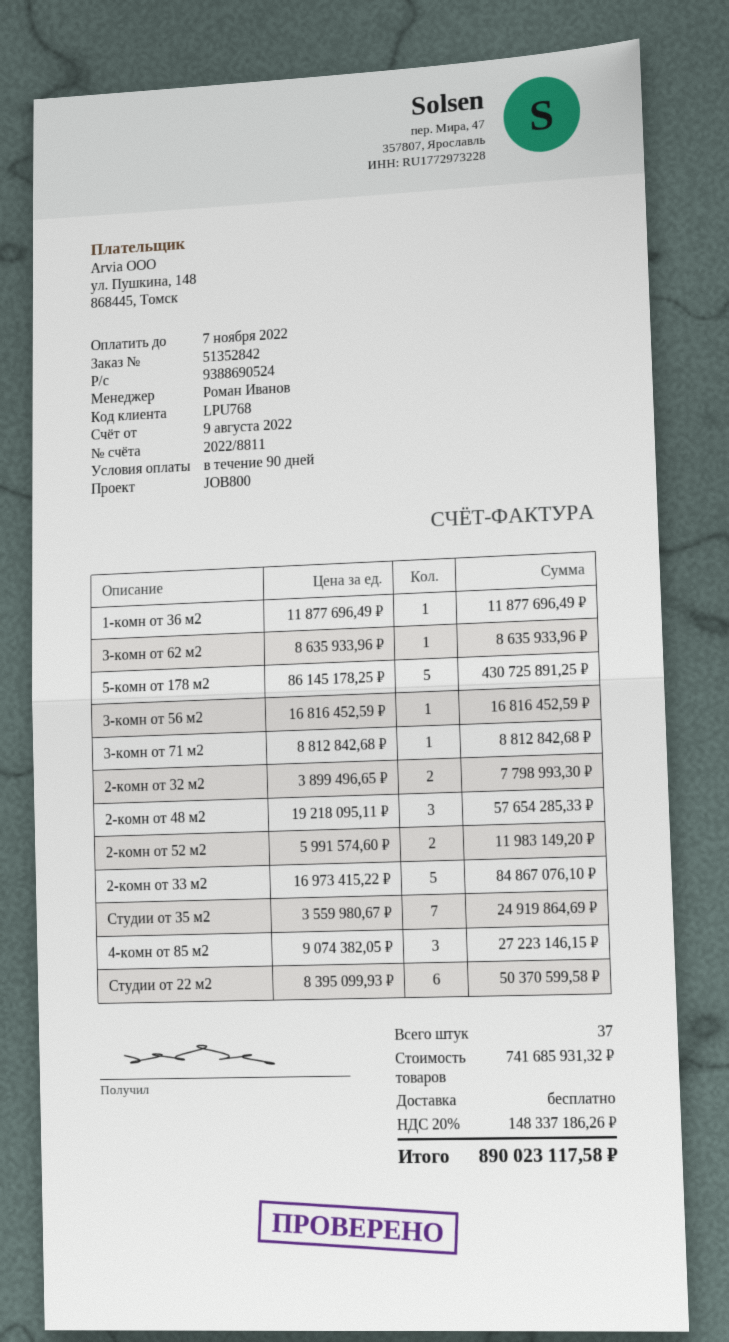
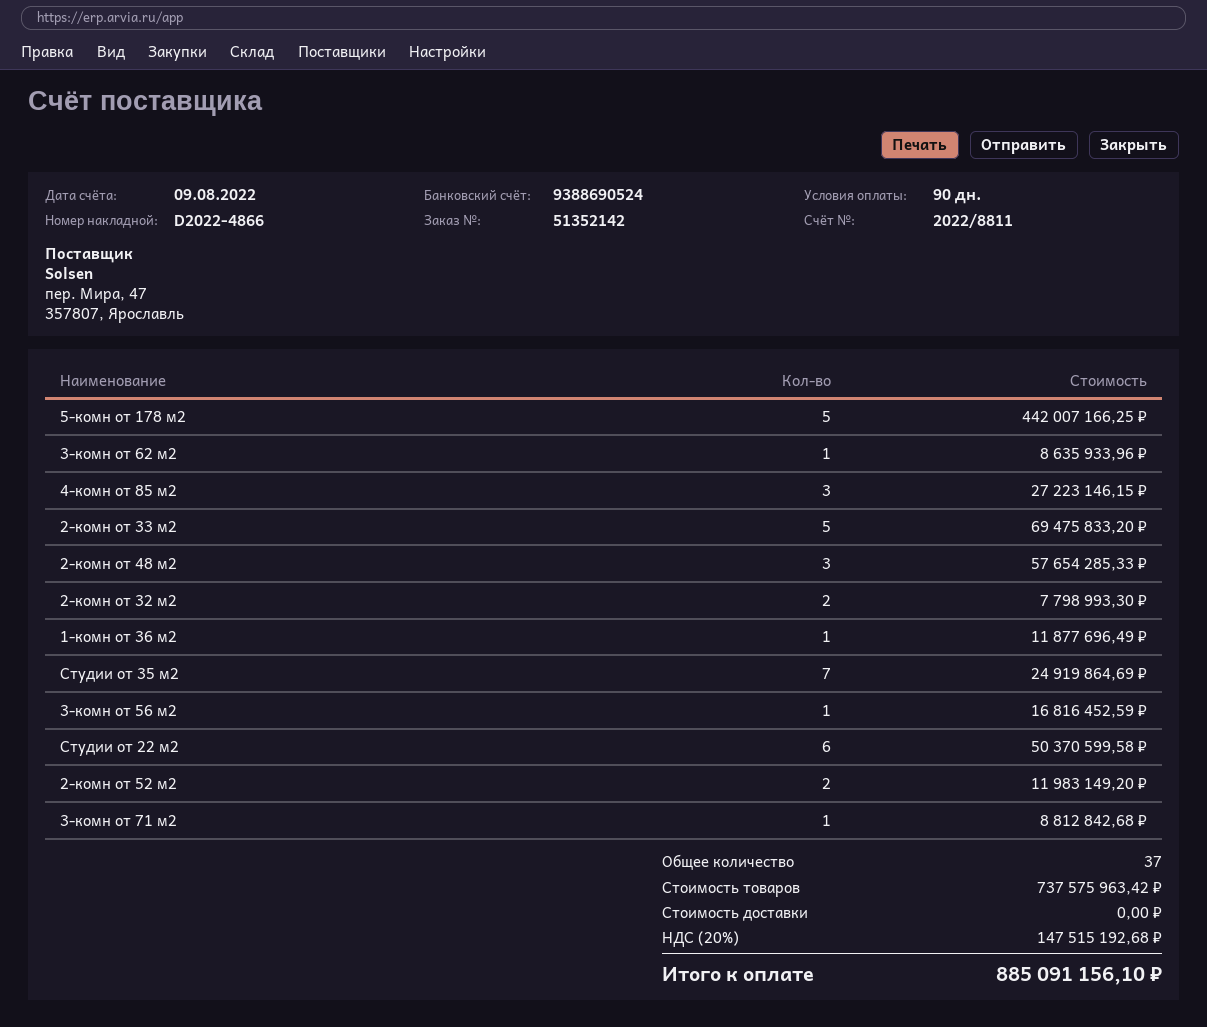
order number: 51352842 -> 51352142
5-комн от 178 м2: 5 for 430725891.25 -> 5 for 442007166.25
2-комн от 33 м2: 5 for 84867076.10 -> 5 for 69475833.20
subtotal: 741685931.32 -> 737575963.42
tax: 20% = 148337186.26 -> 20% = 147515192.68
total: 890023117.58 -> 885091156.10

